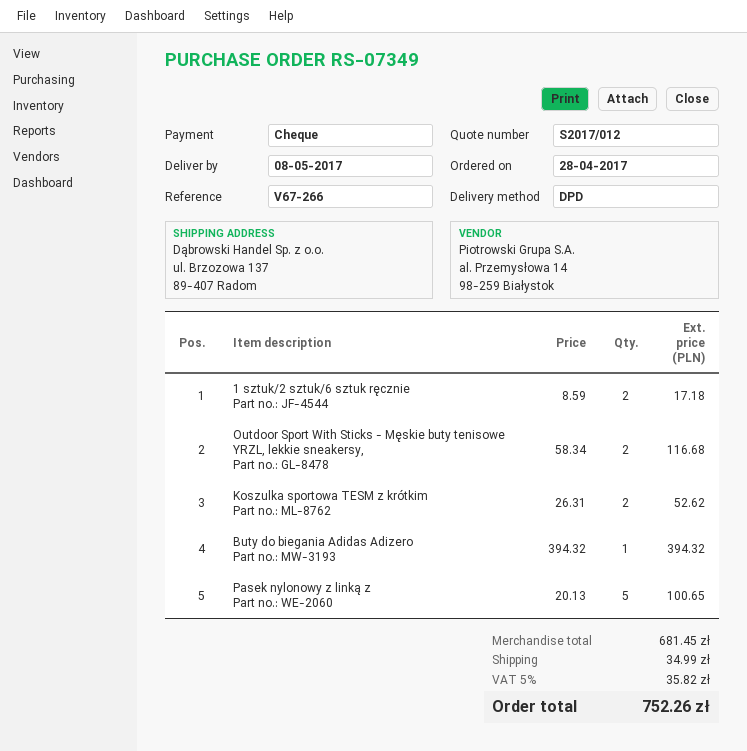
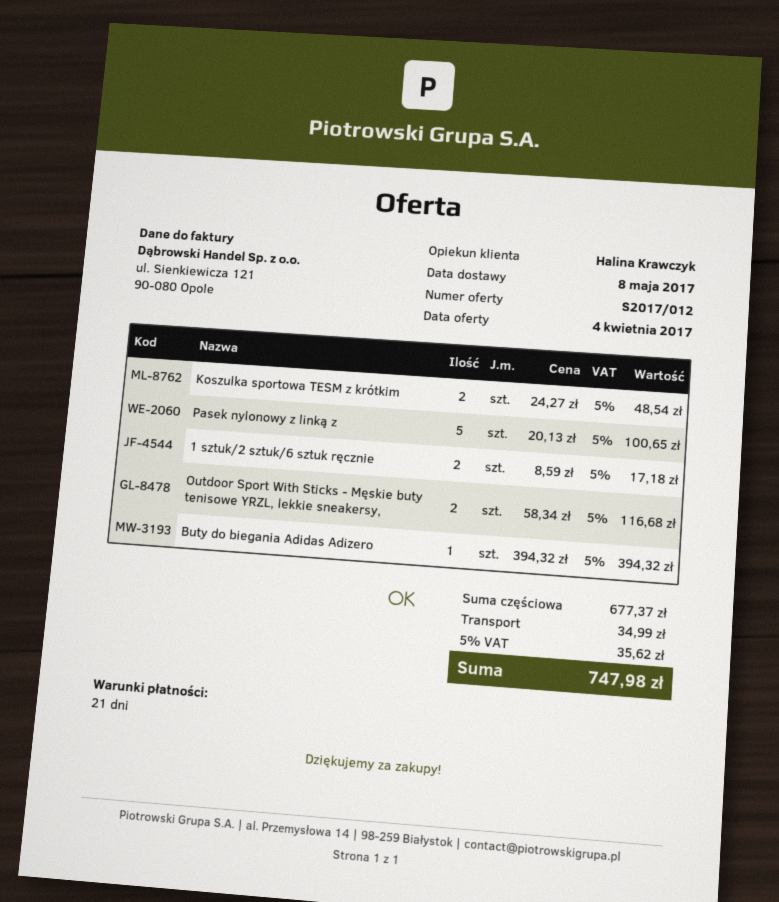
Koszulka sportowa TESM z krótkim: 2 x 26.31 = 52.62 -> 2 x 24.27 = 48.54
subtotal: 681.45 -> 677.37
tax: 5% = 35.82 -> 5% = 35.62
total: 752.26 -> 747.98

